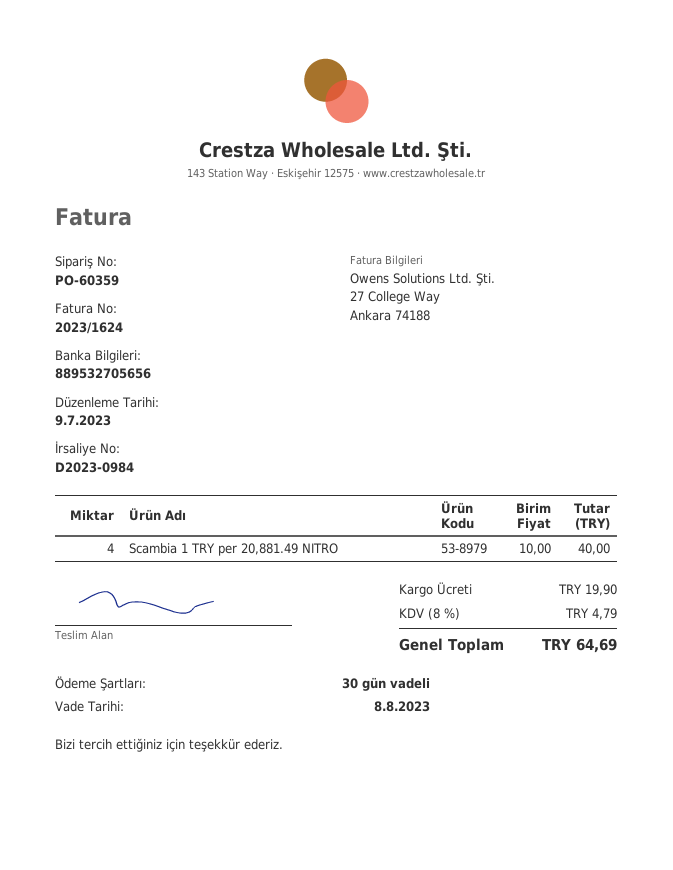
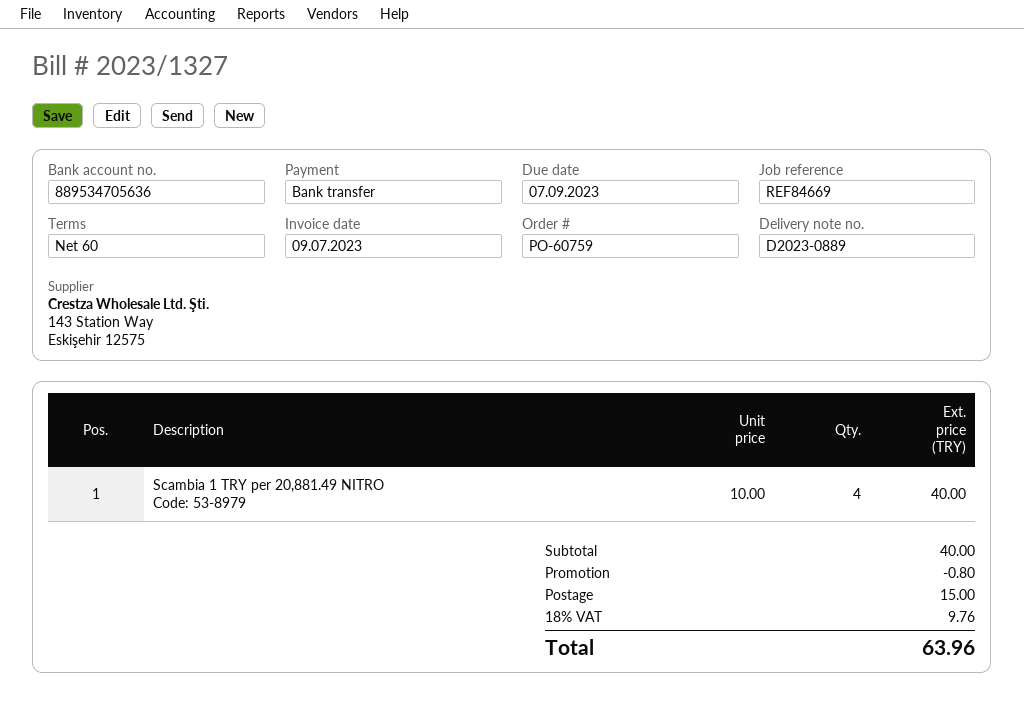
order number: PO-60359 -> PO-60759
delivery note number: D2023-0984 -> D2023-0889
invoice number: 2023/1624 -> 2023/1327
payment terms: 30 days -> 60 days
due date: 2023-08-08 -> 2023-09-07
bank account: 889532705656 -> 889534705636
discount: none -> 0.80
shipping: 19.90 -> 15.00
tax: 8% = 4.79 -> 18% = 9.76
total: 64.69 -> 63.96

